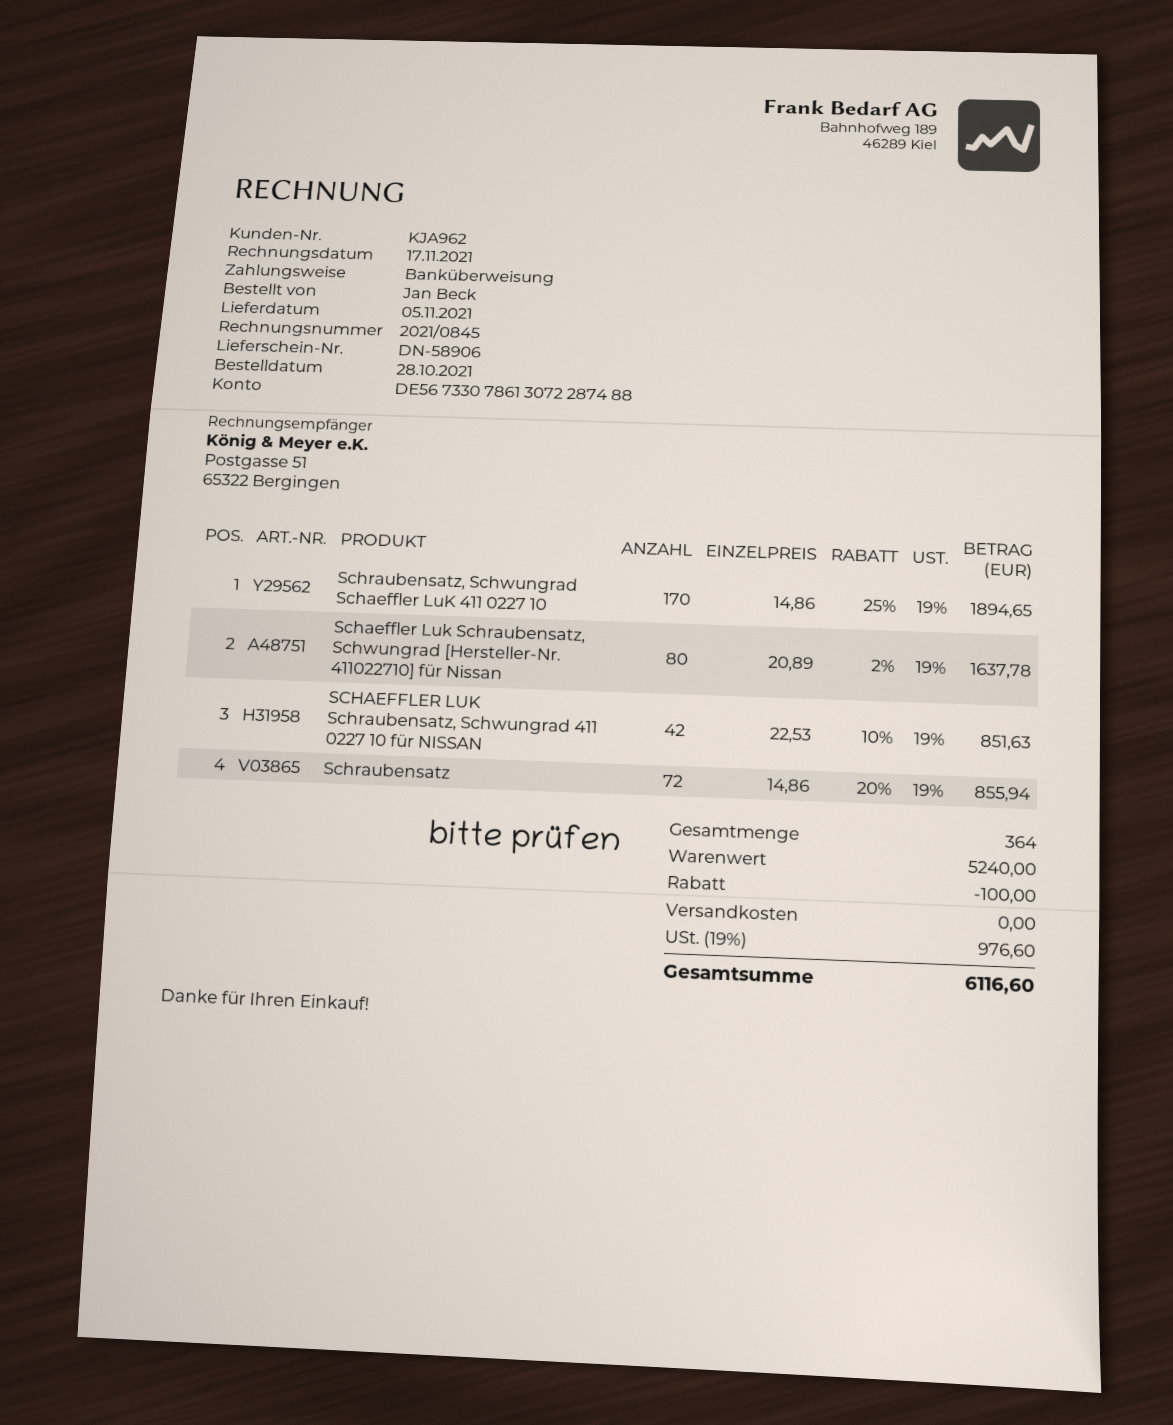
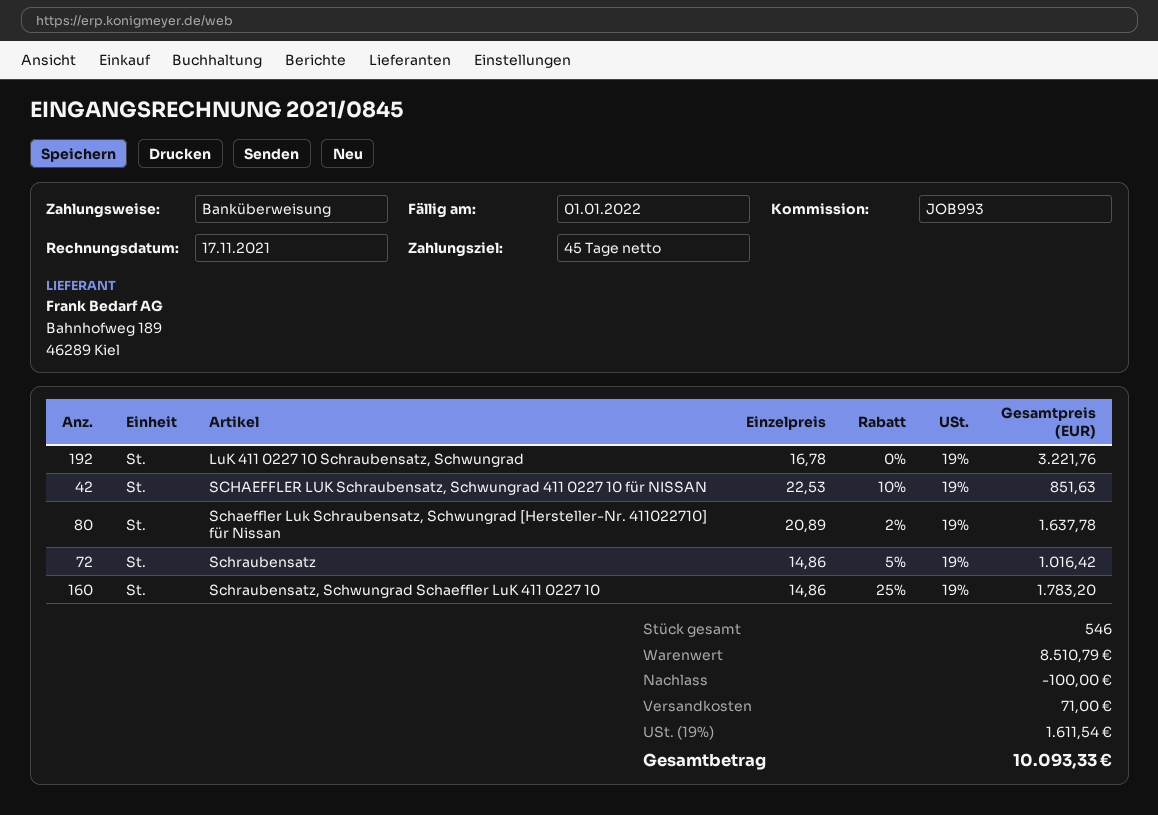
Schraubensatz, Schwungrad Schaeffler LuK 411 0227 10: 170 x 14.86 - 25% = 1894.65 -> 160 x 14.86 - 25% = 1783.20
Schraubensatz: 72 x 14.86 - 20% = 855.94 -> 72 x 14.86 - 5% = 1016.42
LuK 411 0227 10 Schraubensatz, Schwungrad: none -> 192 x 16.78 = 3221.76
total quantity: 364 -> 546
subtotal: 5240.00 -> 8510.79
shipping: 0.00 -> 71.00
tax: 19% = 976.60 -> 19% = 1611.54
total: 6116.60 -> 10093.33

